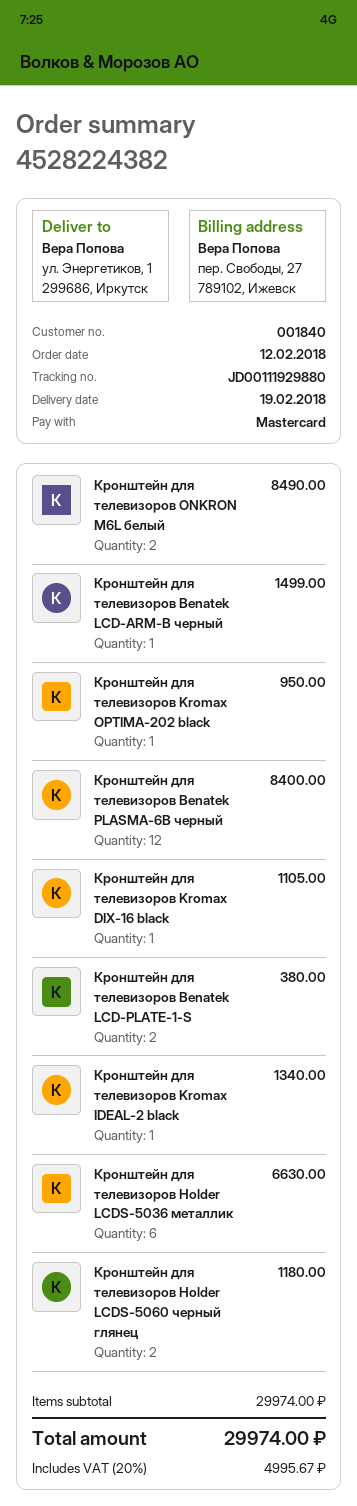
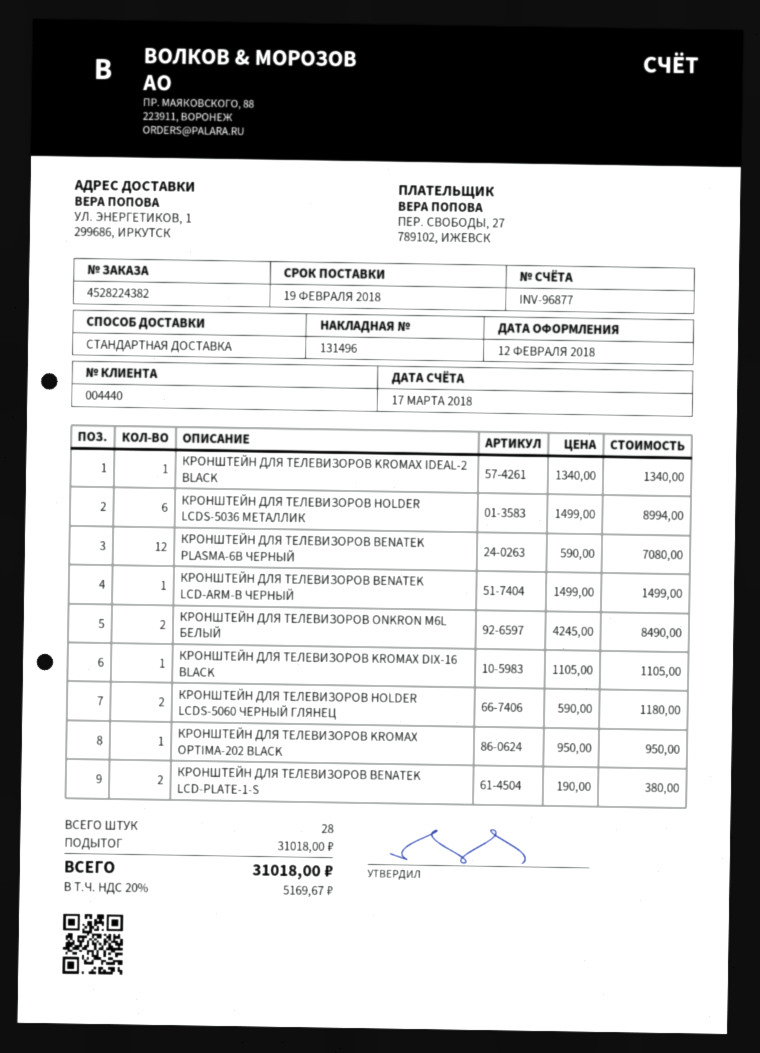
customer number: 001840 -> 004440
Кронштейн для телевизоров Benatek PLASMA-6B черный: 12 for 8400.00 -> 12 for 7080.00
Кронштейн для телевизоров Holder LCDS-5036 металлик: 6 for 6630.00 -> 6 for 8994.00
subtotal: 29974.00 -> 31018.00
tax: 20% = 4995.67 -> 20% = 5169.67
total: 29974.00 -> 31018.00

